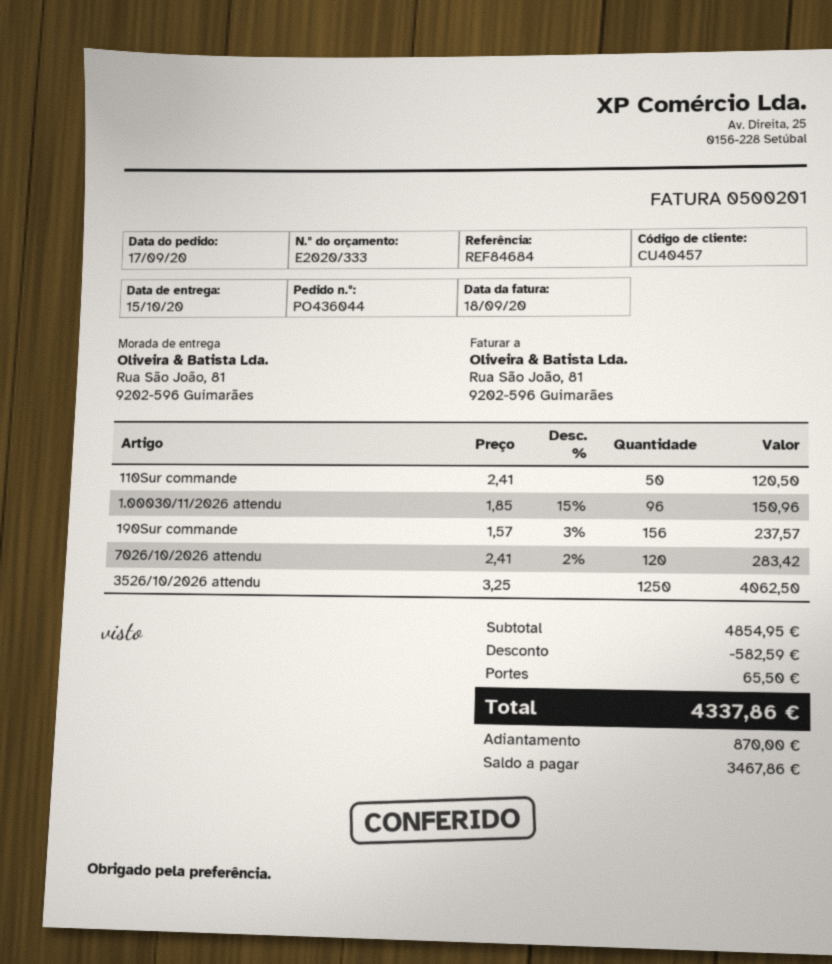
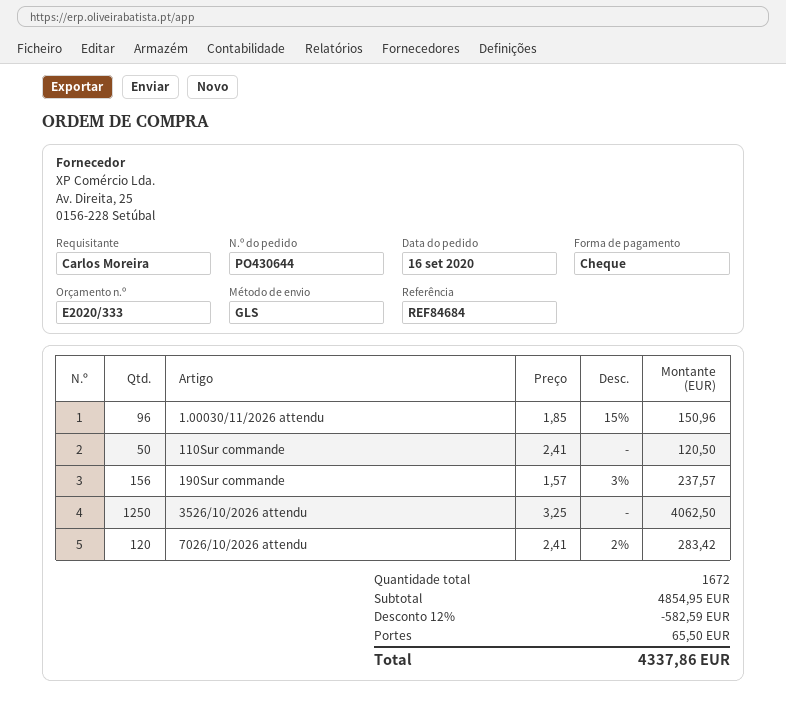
order number: PO436044 -> PO430644
order date: 2020-09-17 -> 2020-09-16

